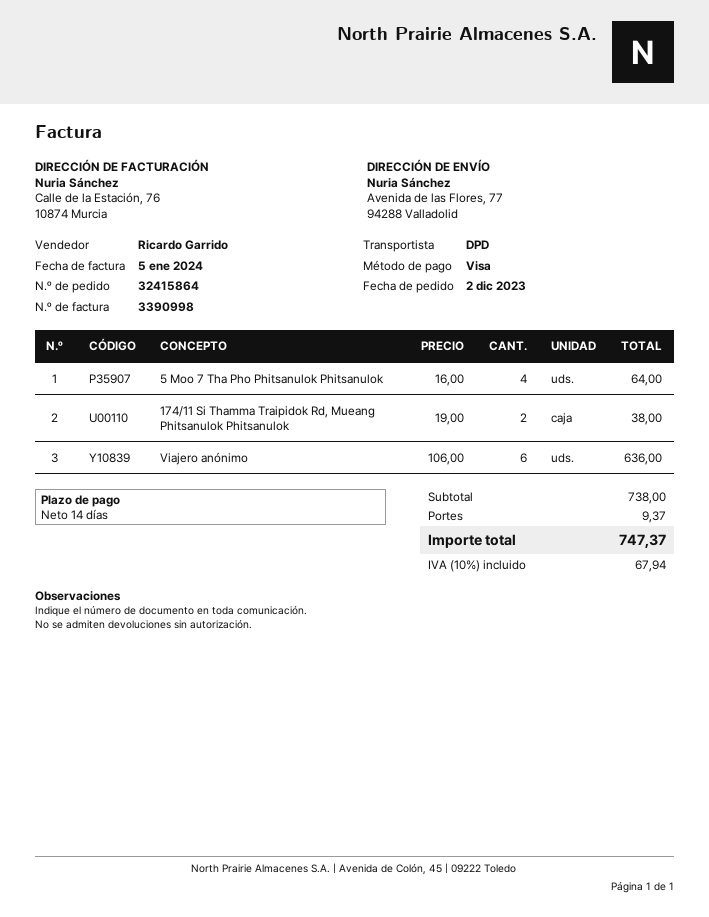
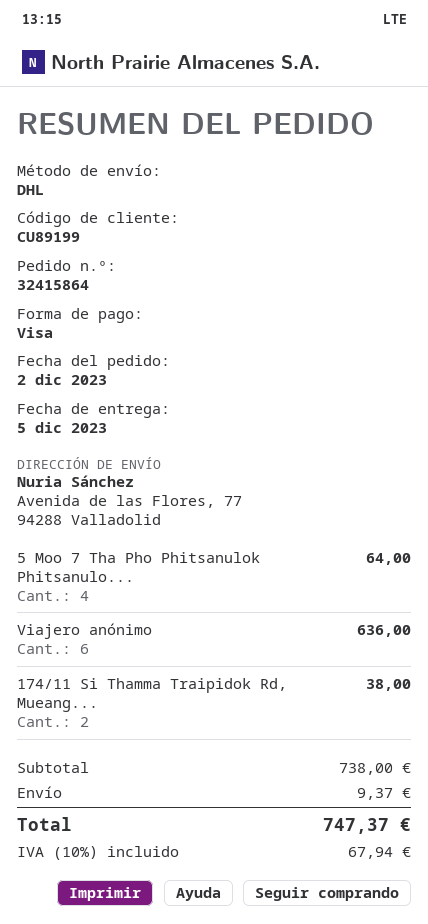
shipping method: DPD -> DHL

